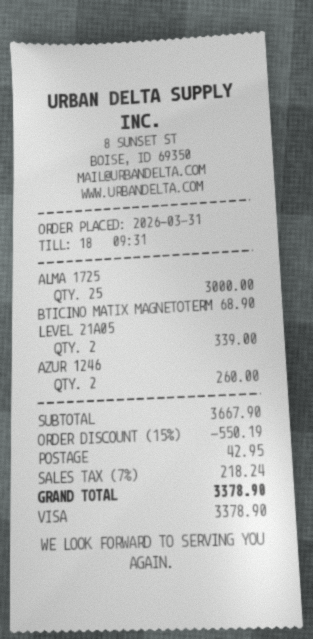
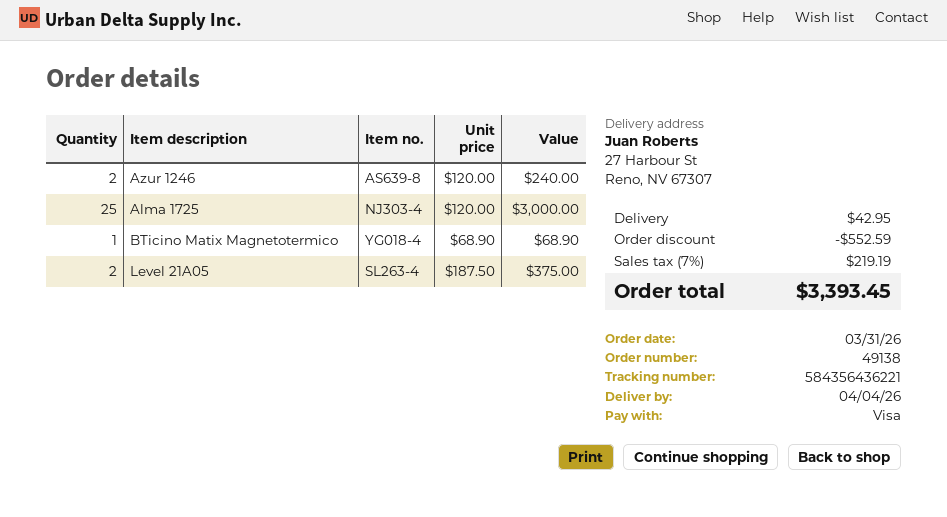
LEVEL 21A05: 2 for 339.00 -> 2 for 375.00
AZUR 1246: 2 for 260.00 -> 2 for 240.00
discount: 550.19 -> 552.59
tax: 7% = 218.24 -> 7% = 219.19
total: 3378.90 -> 3393.45

